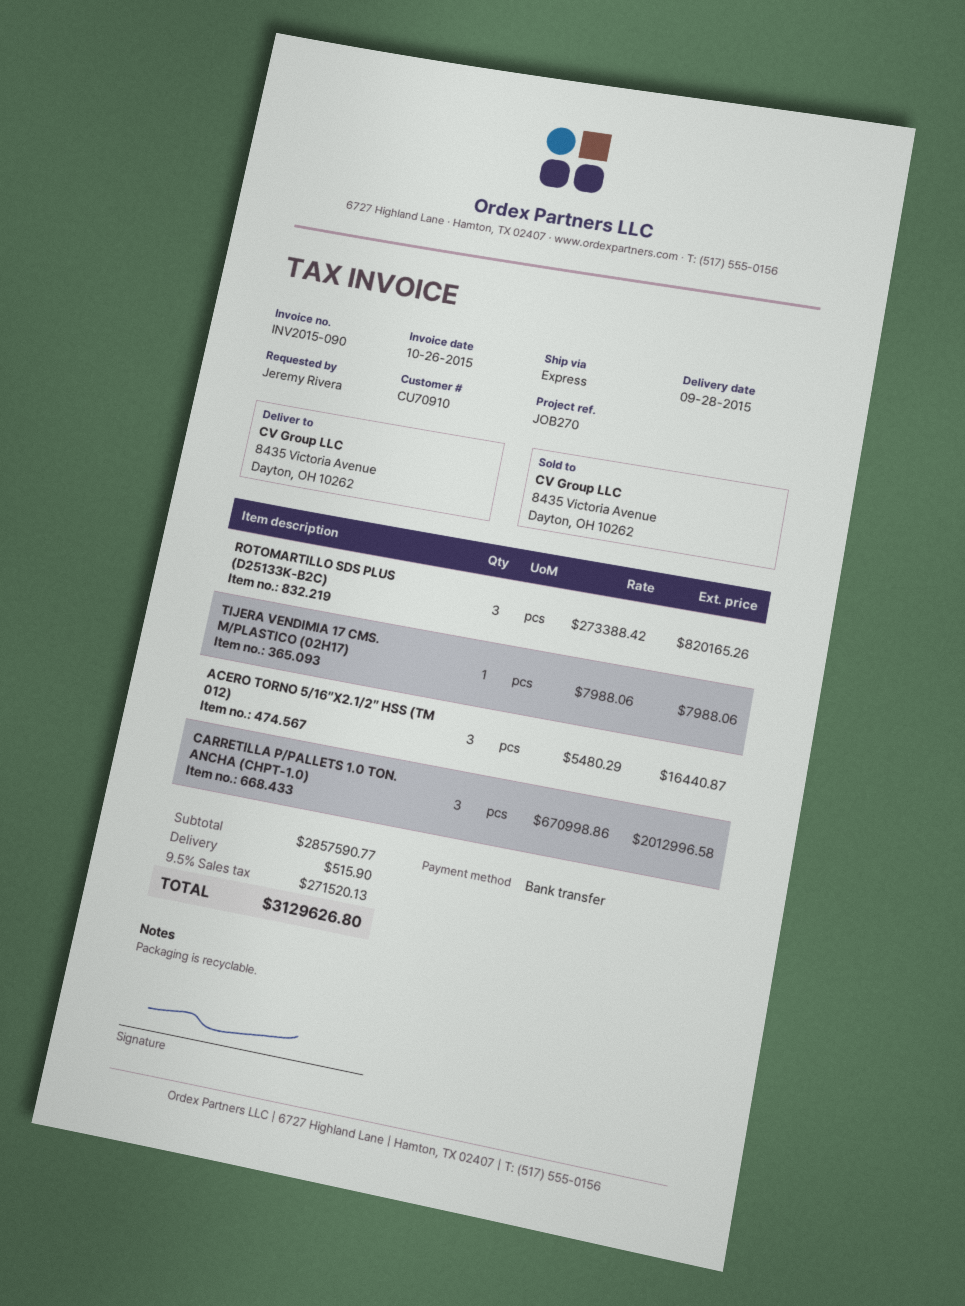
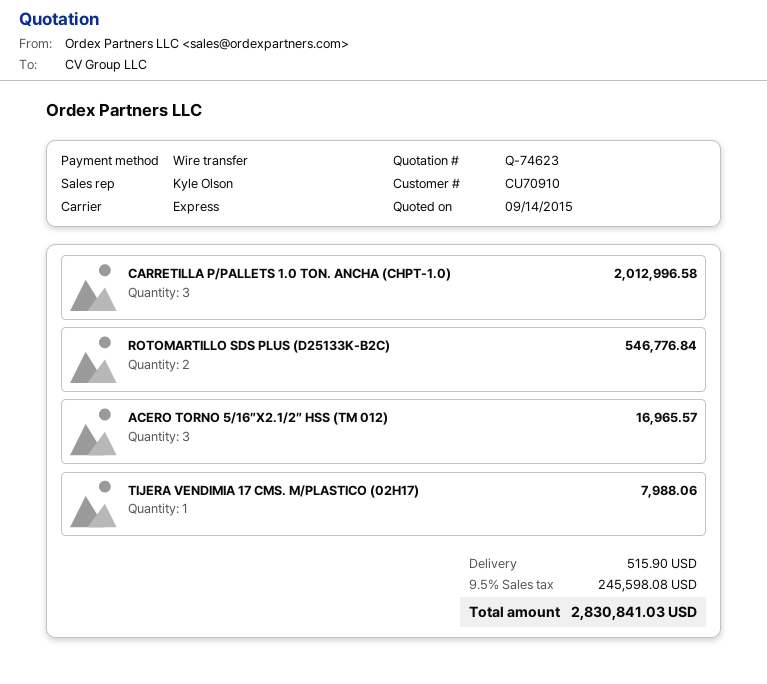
ROTOMARTILLO SDS PLUS (D25133K-B2C): 3 for 820165.26 -> 2 for 546776.84
ACERO TORNO 5/16″X2.1/2″ HSS (TM 012): 3 for 16440.87 -> 3 for 16965.57
tax: 9.5% = 271520.13 -> 9.5% = 245598.08
total: 3129626.80 -> 2830841.03

